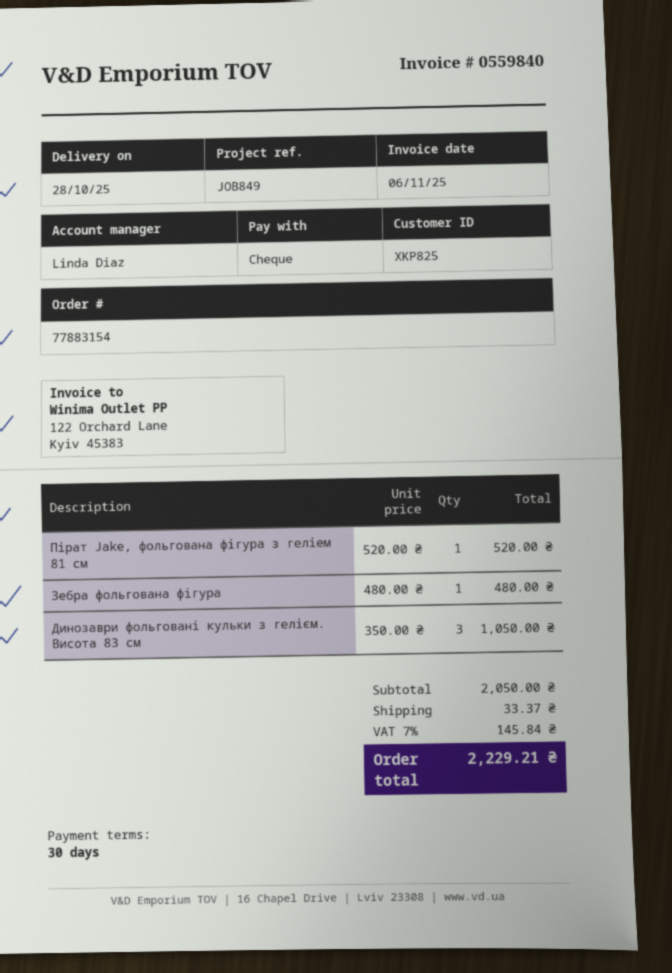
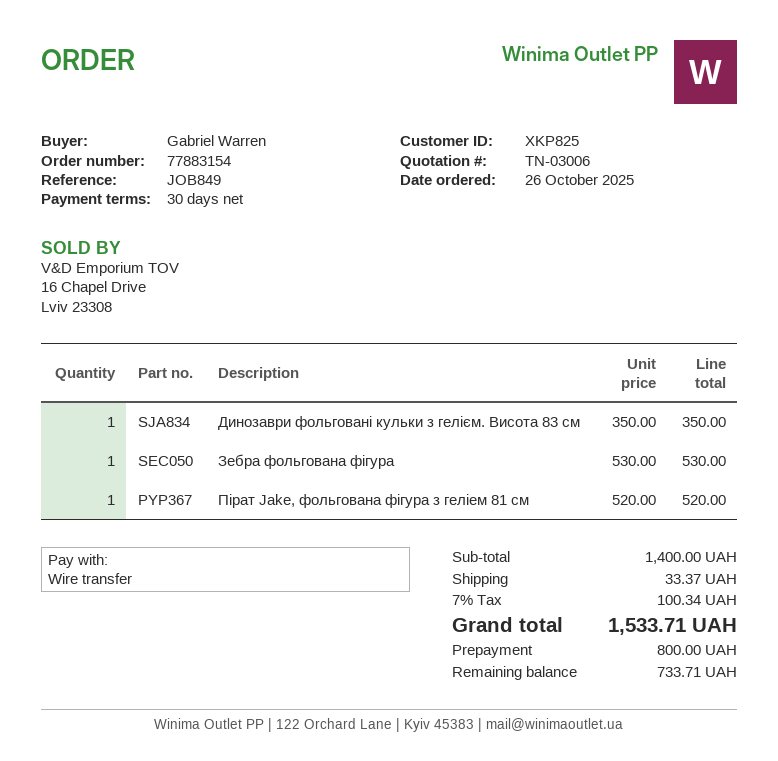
payment method: cheque -> bank transfer
Зебра фольгована фігура: 1 x 480.00 = 480.00 -> 1 x 530.00 = 530.00
Динозаври фольговані кульки з гелієм. Висота 83 см: 3 x 350.00 = 1050.00 -> 1 x 350.00 = 350.00
subtotal: 2050.00 -> 1400.00
tax: 7% = 145.84 -> 7% = 100.34
total: 2229.21 -> 1533.71

